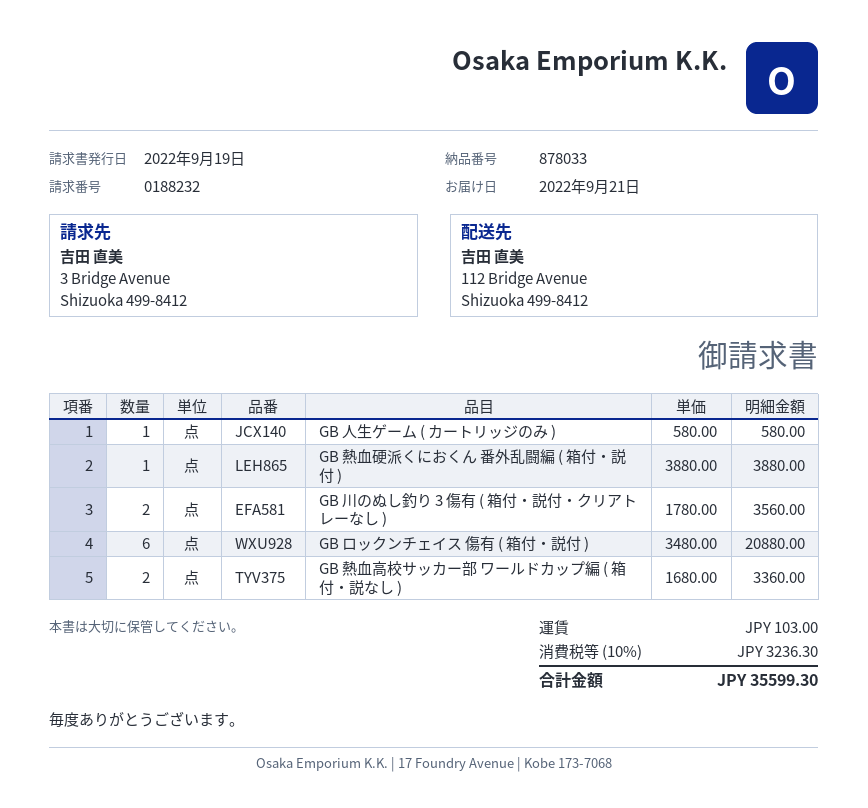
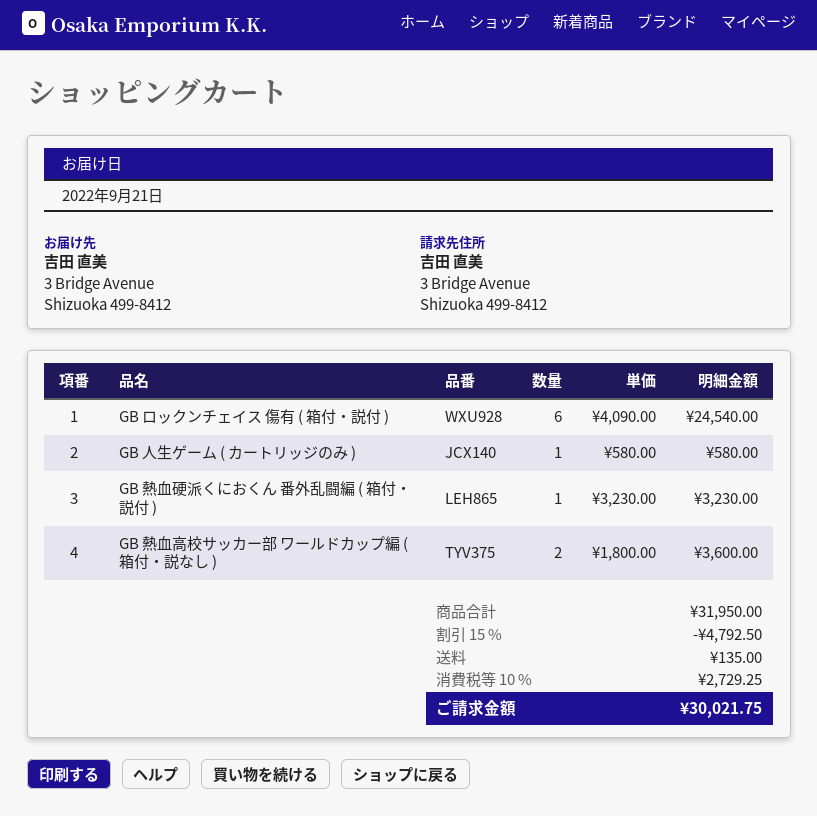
ship to: 112 Bridge Avenue, Shizuoka 499-8412 -> 3 Bridge Avenue, Shizuoka 499-8412
GB 熱血硬派くにおくん 番外乱闘編 ( 箱付・説付 ): 1 x 3880.00 = 3880.00 -> 1 x 3230.00 = 3230.00
GB 川のぬし釣り 3 傷有 ( 箱付・説付・クリアトレーなし ): 2 x 1780.00 = 3560.00 -> none
GB ロックンチェイス 傷有 ( 箱付・説付 ): 6 x 3480.00 = 20880.00 -> 6 x 4090.00 = 24540.00
GB 熱血高校サッカー部 ワールドカップ編 ( 箱付・説なし ): 2 x 1680.00 = 3360.00 -> 2 x 1800.00 = 3600.00
discount: none -> 15% = 4792.50
shipping: 103.00 -> 135.00
tax: 10% = 3236.30 -> 10% = 2729.25
total: 35599.30 -> 30021.75

